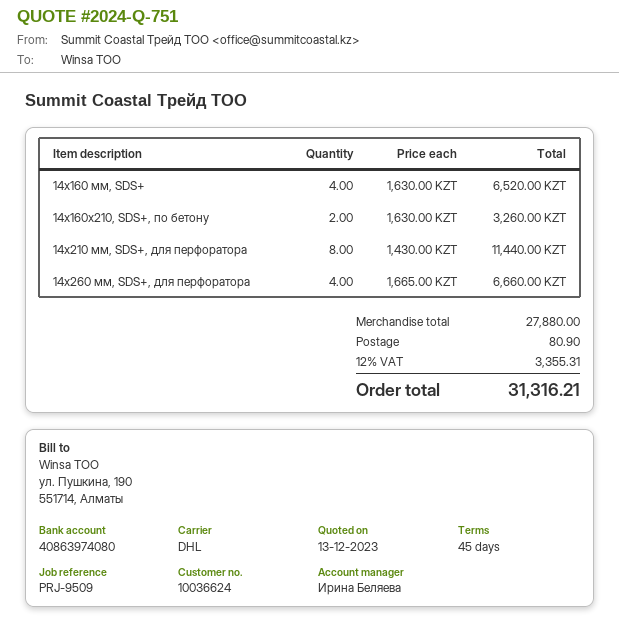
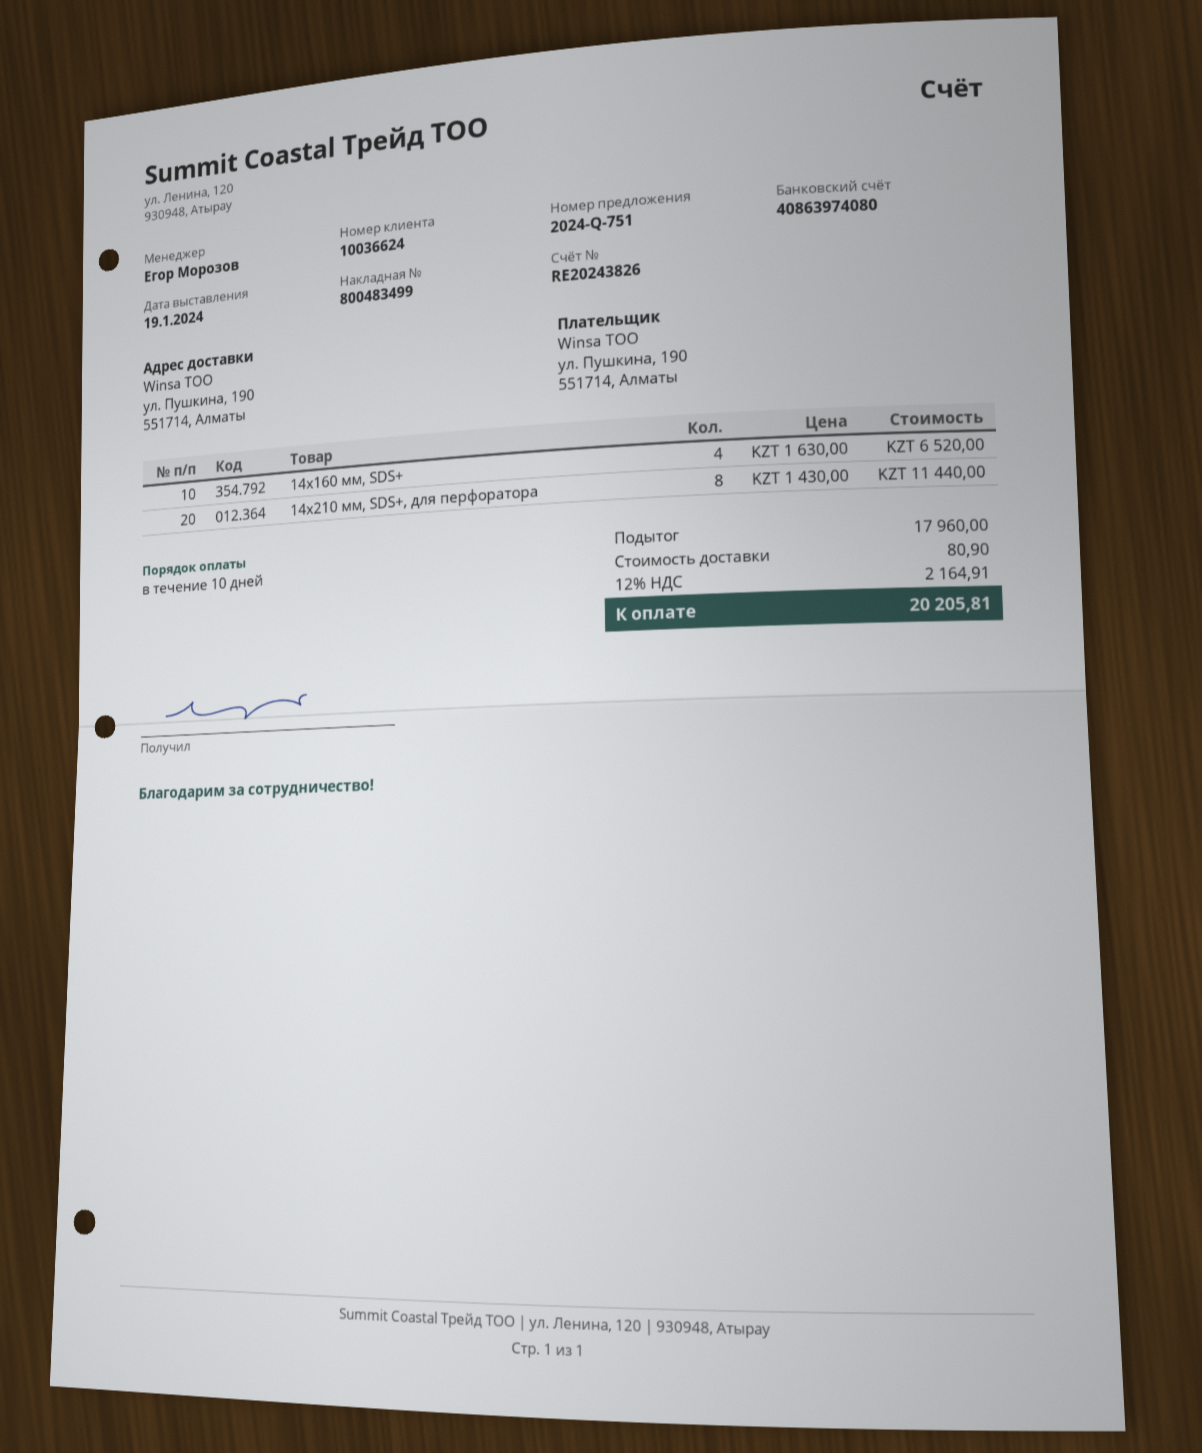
payment terms: 45 days -> 10 days
sales rep: Ирина Беляева -> Егор Морозов
14x160x210, SDS+, по бетону: 2 x 1630.00 = 3260.00 -> none
14x260 мм, SDS+, для перфоратора: 4 x 1665.00 = 6660.00 -> none
subtotal: 27880.00 -> 17960.00
tax: 12% = 3355.31 -> 12% = 2164.91
total: 31316.21 -> 20205.81

